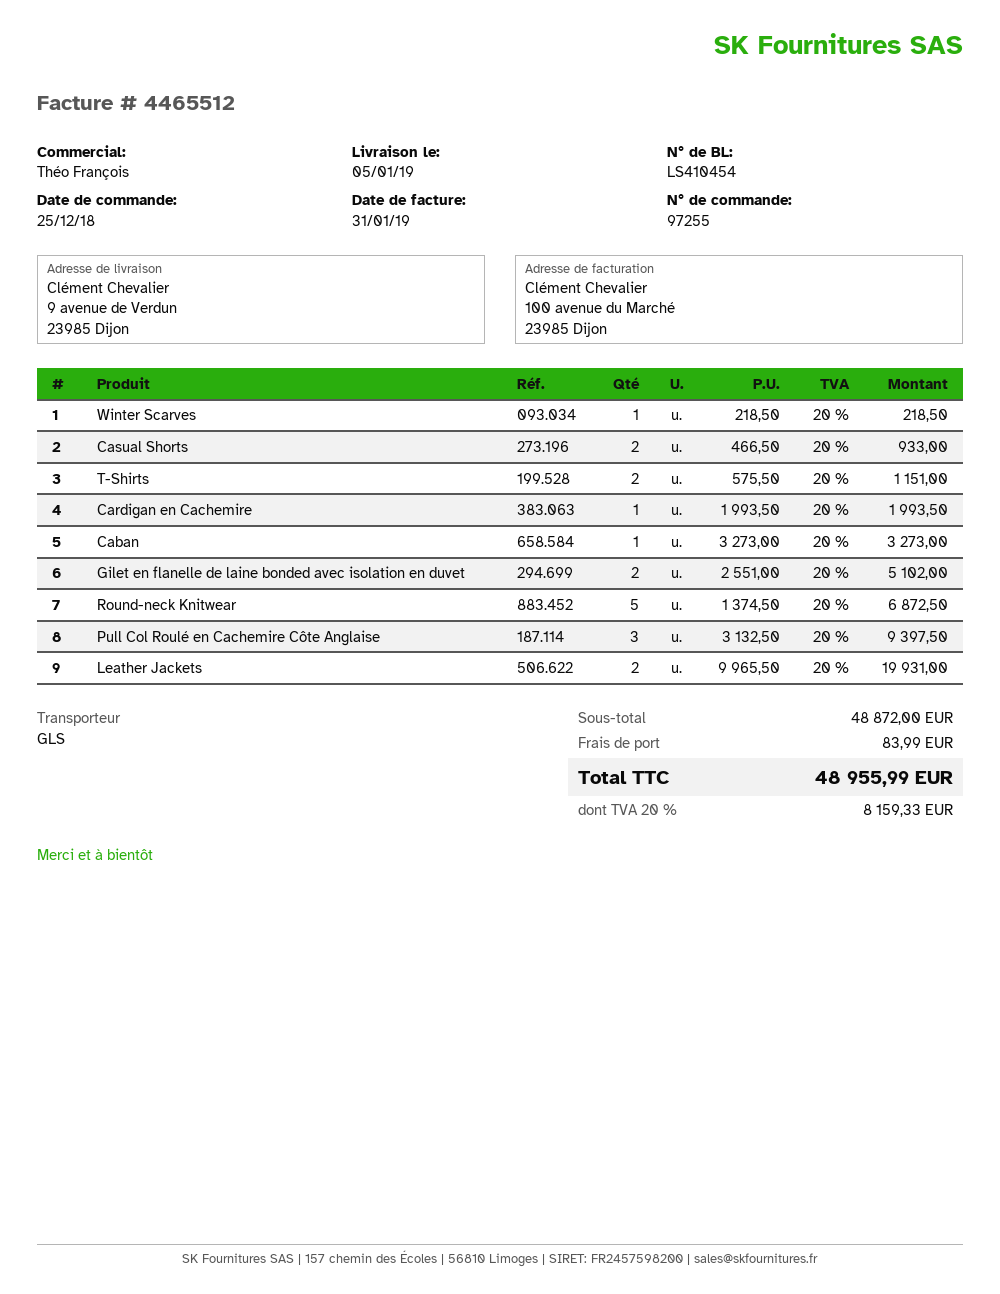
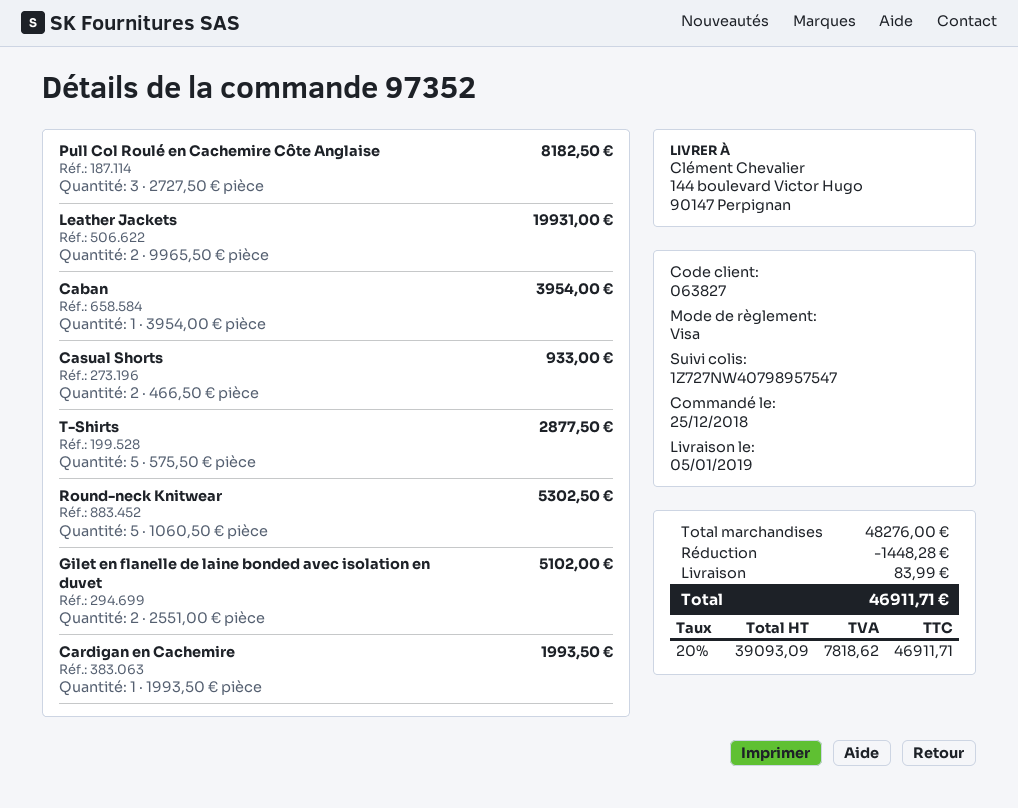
order number: 97255 -> 97352
ship to: 9 avenue de Verdun, 23985 Dijon -> 144 boulevard Victor Hugo, 90147 Perpignan
Winter Scarves: 1 x 218.50 = 218.50 -> none
T-Shirts: 2 x 575.50 = 1151.00 -> 5 x 575.50 = 2877.50
Caban: 1 x 3273.00 = 3273.00 -> 1 x 3954.00 = 3954.00
Round-neck Knitwear: 5 x 1374.50 = 6872.50 -> 5 x 1060.50 = 5302.50
Pull Col Roulé en Cachemire Côte Anglaise: 3 x 3132.50 = 9397.50 -> 3 x 2727.50 = 8182.50
subtotal: 48872.00 -> 48276.00
discount: none -> 1448.28
tax: 20% = 8159.33 -> 20% = 7818.62
total: 48955.99 -> 46911.71

